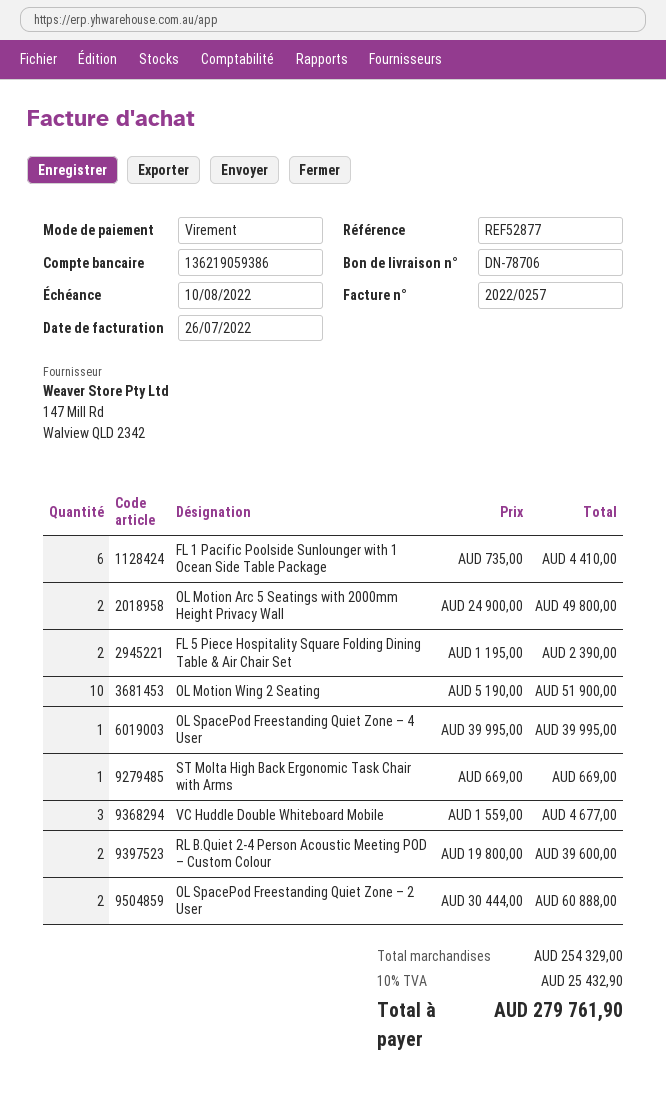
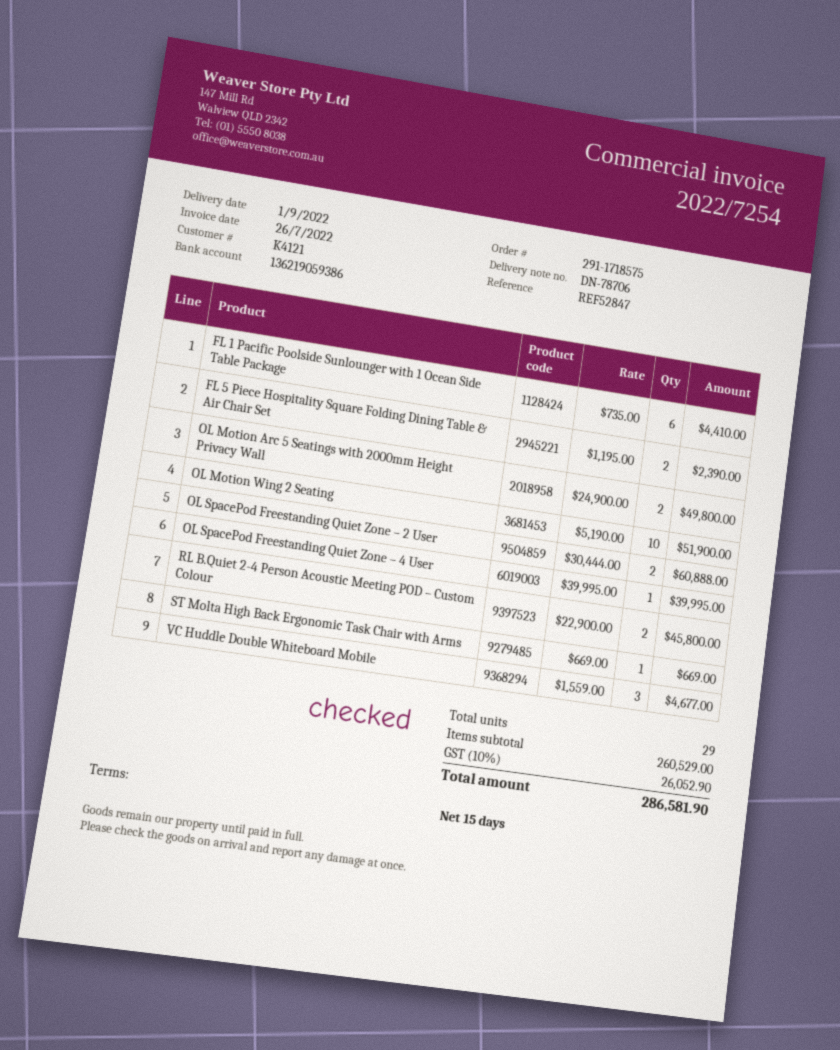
invoice number: 2022/0257 -> 2022/7254
reference: REF52877 -> REF52847
RL B.Quiet 2-4 Person Acoustic Meeting POD – Custom Colour: 2 x 19800.00 = 39600.00 -> 2 x 22900.00 = 45800.00
subtotal: 254329.00 -> 260529.00
tax: 10% = 25432.90 -> 10% = 26052.90
total: 279761.90 -> 286581.90

